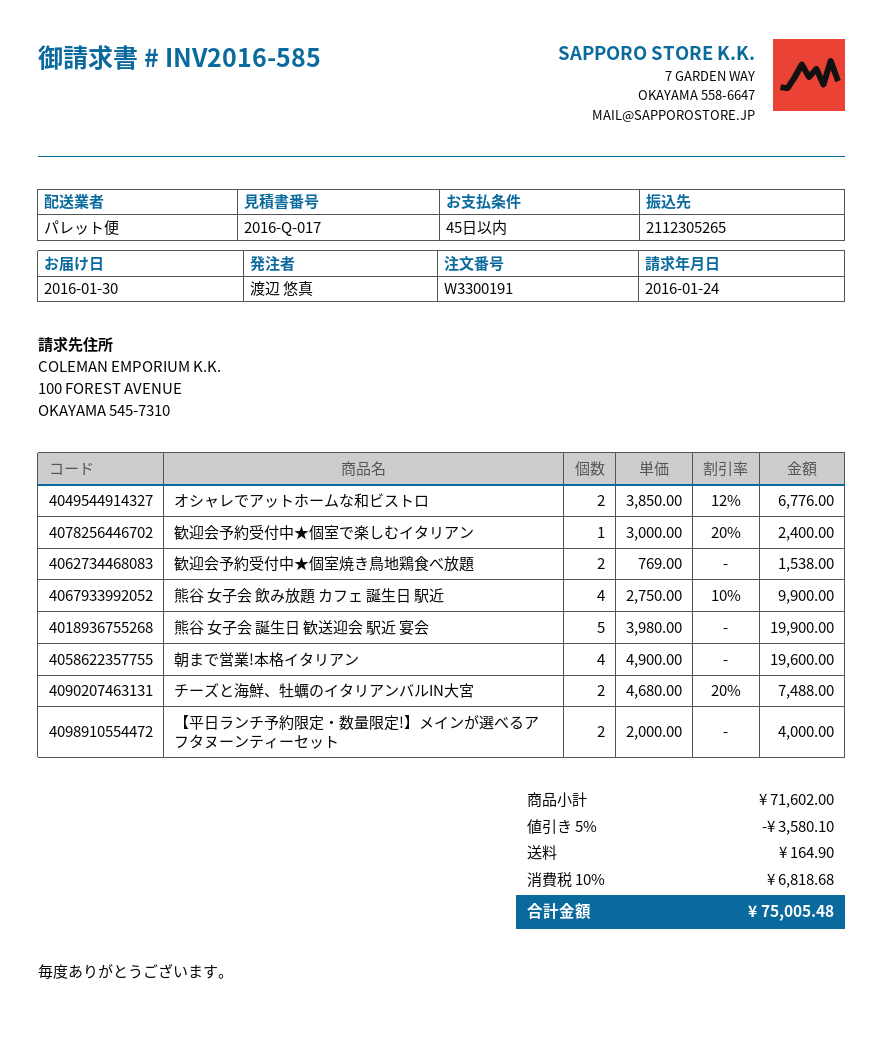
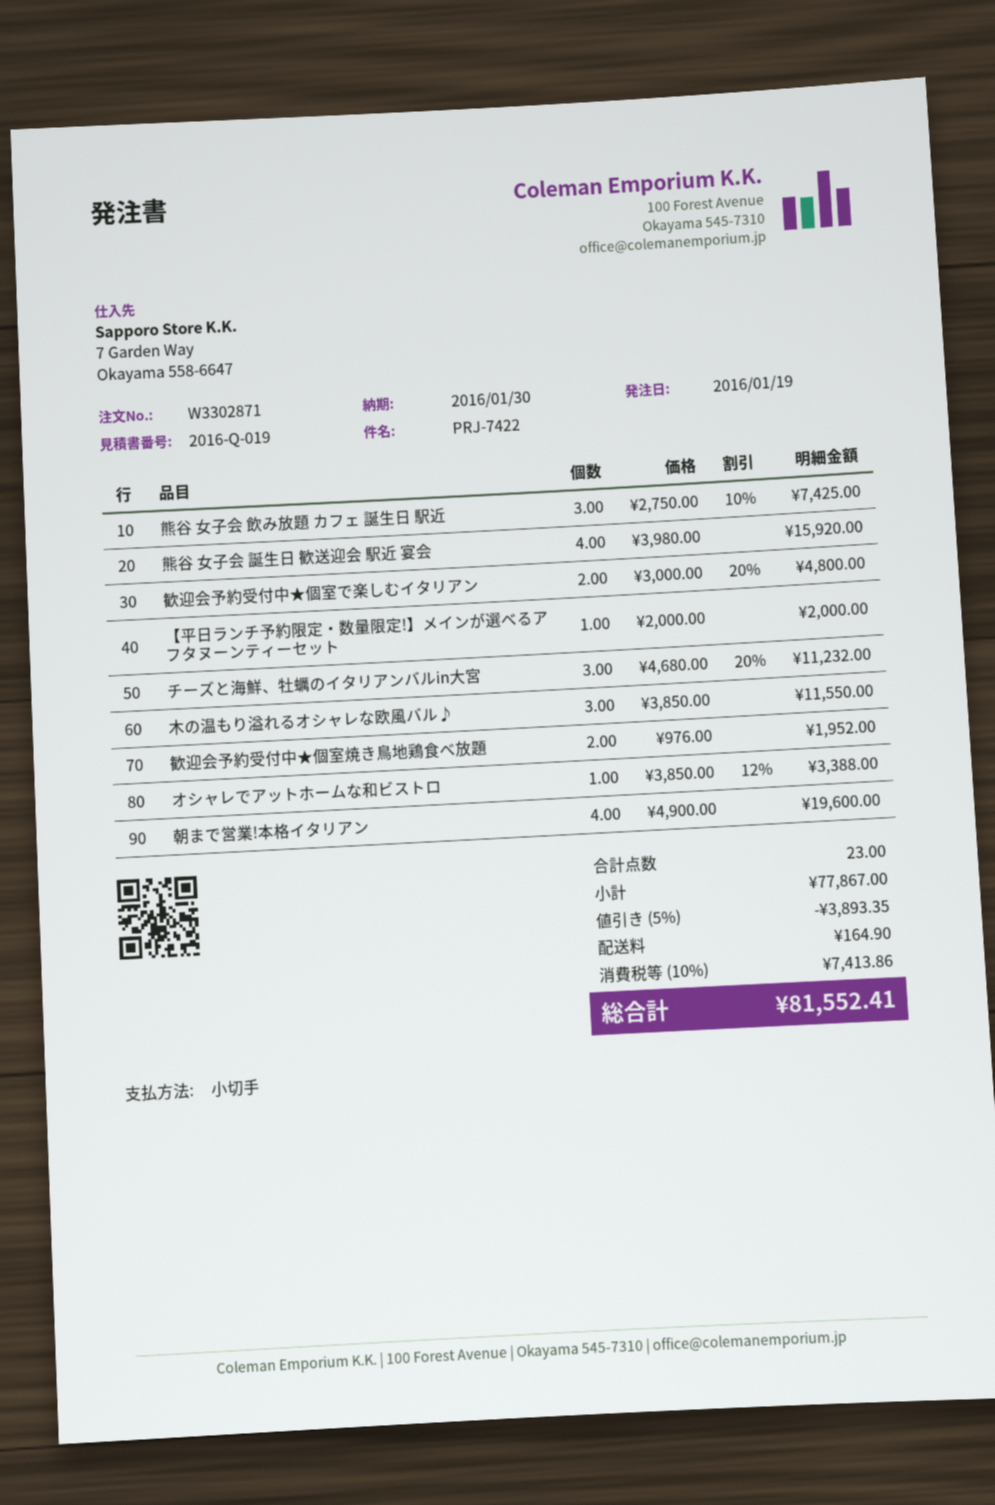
quote number: 2016-Q-017 -> 2016-Q-019
order number: W3300191 -> W3302871
オシャレでアットホームな和ビストロ: 2 x 3850.00 - 12% = 6776.00 -> 1 x 3850.00 - 12% = 3388.00
歓迎会予約受付中★個室で楽しむイタリアン: 1 x 3000.00 - 20% = 2400.00 -> 2 x 3000.00 - 20% = 4800.00
歓迎会予約受付中★個室焼き鳥地鶏食べ放題: 2 x 769.00 = 1538.00 -> 2 x 976.00 = 1952.00
熊谷 女子会 飲み放題 カフェ 誕生日 駅近: 4 x 2750.00 - 10% = 9900.00 -> 3 x 2750.00 - 10% = 7425.00
熊谷 女子会 誕生日 歓送迎会 駅近 宴会: 5 x 3980.00 = 19900.00 -> 4 x 3980.00 = 15920.00
チーズと海鮮、牡蠣のイタリアンバルIN大宮: 2 x 4680.00 - 20% = 7488.00 -> 3 x 4680.00 - 20% = 11232.00
【平日ランチ予約限定・数量限定!】メインが選べるアフタヌーンティーセット: 2 x 2000.00 = 4000.00 -> 1 x 2000.00 = 2000.00
木の温もり溢れるオシャレな欧風バル♪: none -> 3 x 3850.00 = 11550.00
subtotal: 71602.00 -> 77867.00
discount: 5% = 3580.10 -> 5% = 3893.35
tax: 10% = 6818.68 -> 10% = 7413.86
total: 75005.48 -> 81552.41

